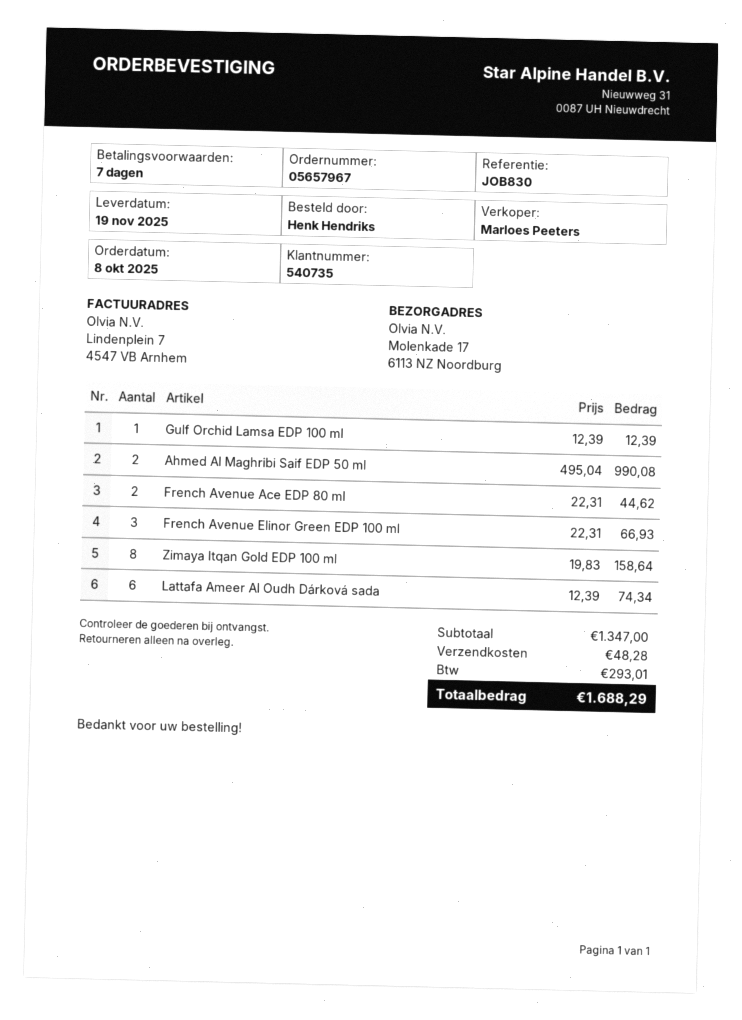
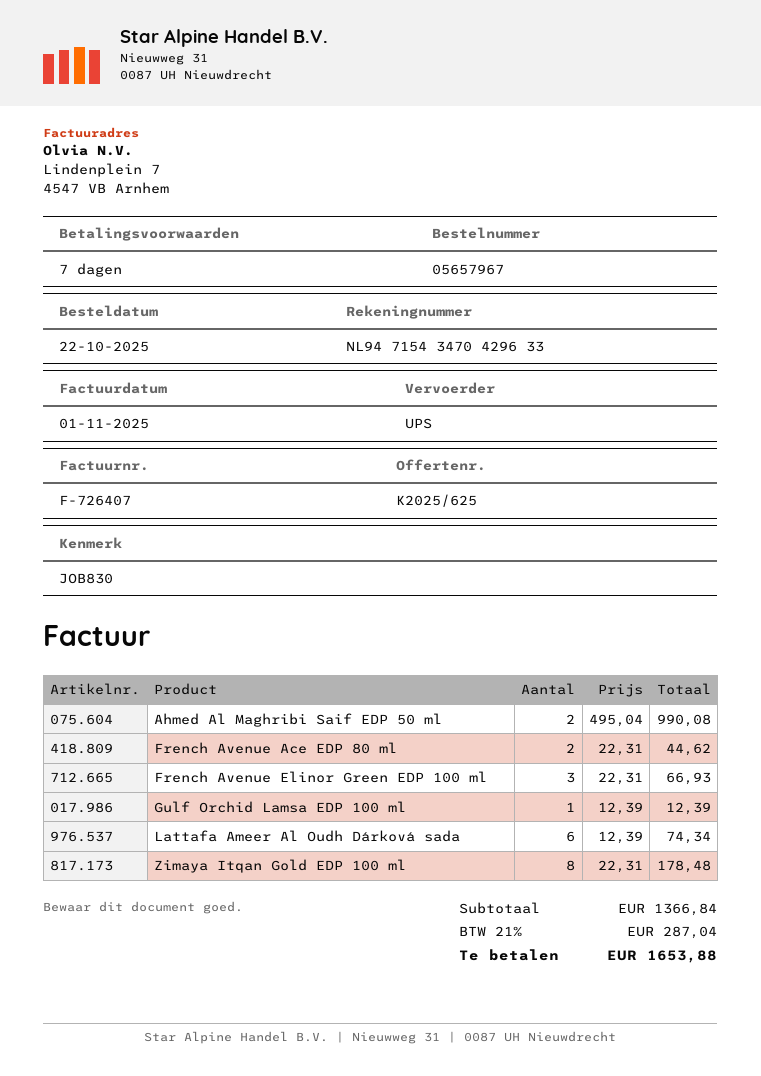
order date: 2025-10-08 -> 2025-10-22
Zimaya Itqan Gold EDP 100 ml: 8 x 19.83 = 158.64 -> 8 x 22.31 = 178.48
subtotal: 1347.00 -> 1366.84
shipping: 48.28 -> none
tax: 293.01 -> 287.04
total: 1688.29 -> 1653.88

